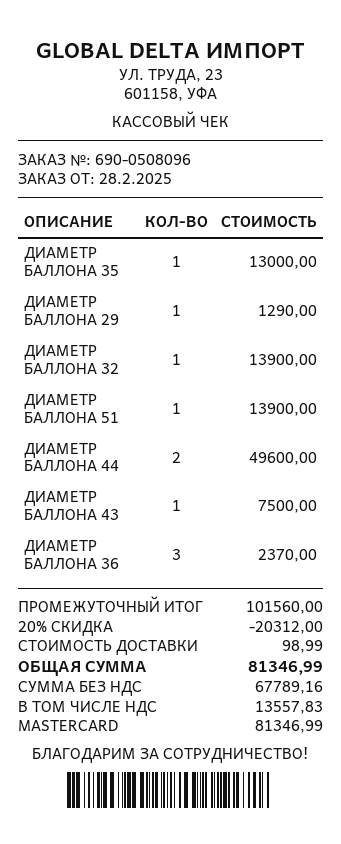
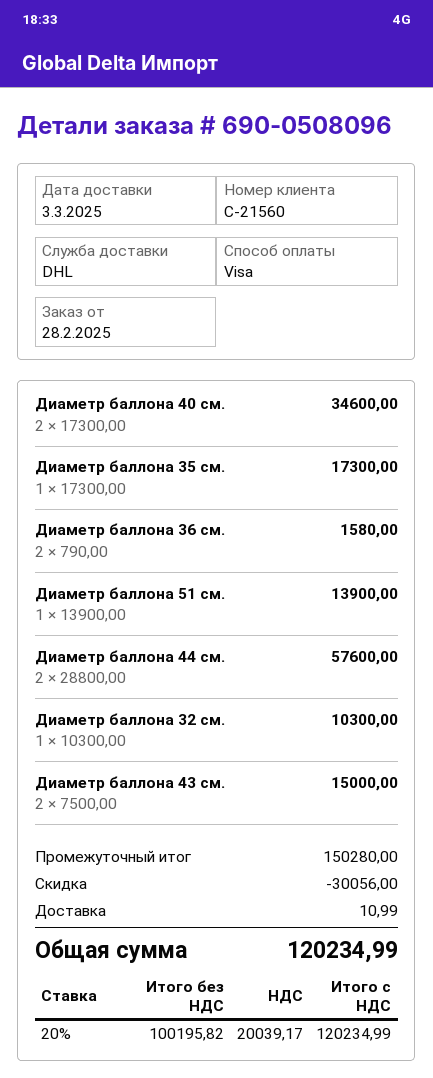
payment method: Mastercard -> Visa
ДИАМЕТР БАЛЛОНА 35: 1 for 13000.00 -> 1 for 17300.00
ДИАМЕТР БАЛЛОНА 29: 1 for 1290.00 -> none
ДИАМЕТР БАЛЛОНА 32: 1 for 13900.00 -> 1 for 10300.00
ДИАМЕТР БАЛЛОНА 44: 2 for 49600.00 -> 2 for 57600.00
ДИАМЕТР БАЛЛОНА 43: 1 for 7500.00 -> 2 for 15000.00
ДИАМЕТР БАЛЛОНА 36: 3 for 2370.00 -> 2 for 1580.00
Диаметр баллона 40 см.: none -> 2 for 34600.00
subtotal: 101560.00 -> 150280.00
discount: 20312.00 -> 30056.00
shipping: 98.99 -> 10.99
net: 67789.16 -> 100195.82
tax: 13557.83 -> 20039.17
total: 81346.99 -> 120234.99

